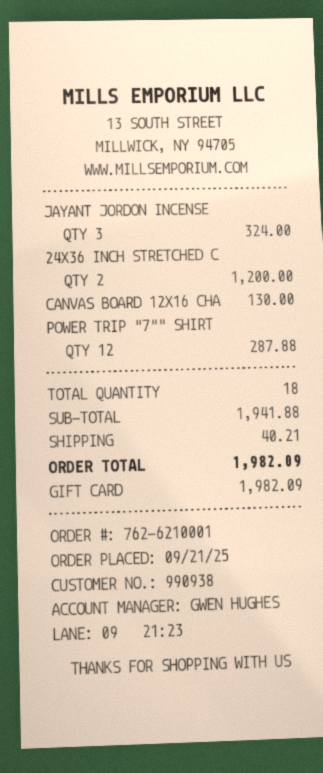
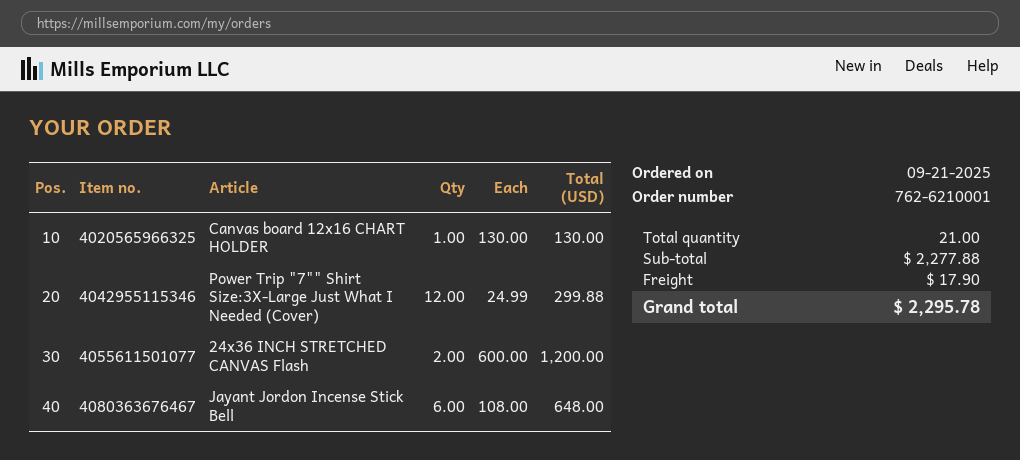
JAYANT JORDON INCENSE: 3 for 324.00 -> 6 for 648.00
POWER TRIP "7"" SHIRT: 12 for 287.88 -> 12 for 299.88
total quantity: 18 -> 21
subtotal: 1941.88 -> 2277.88
shipping: 40.21 -> 17.90
total: 1982.09 -> 2295.78

